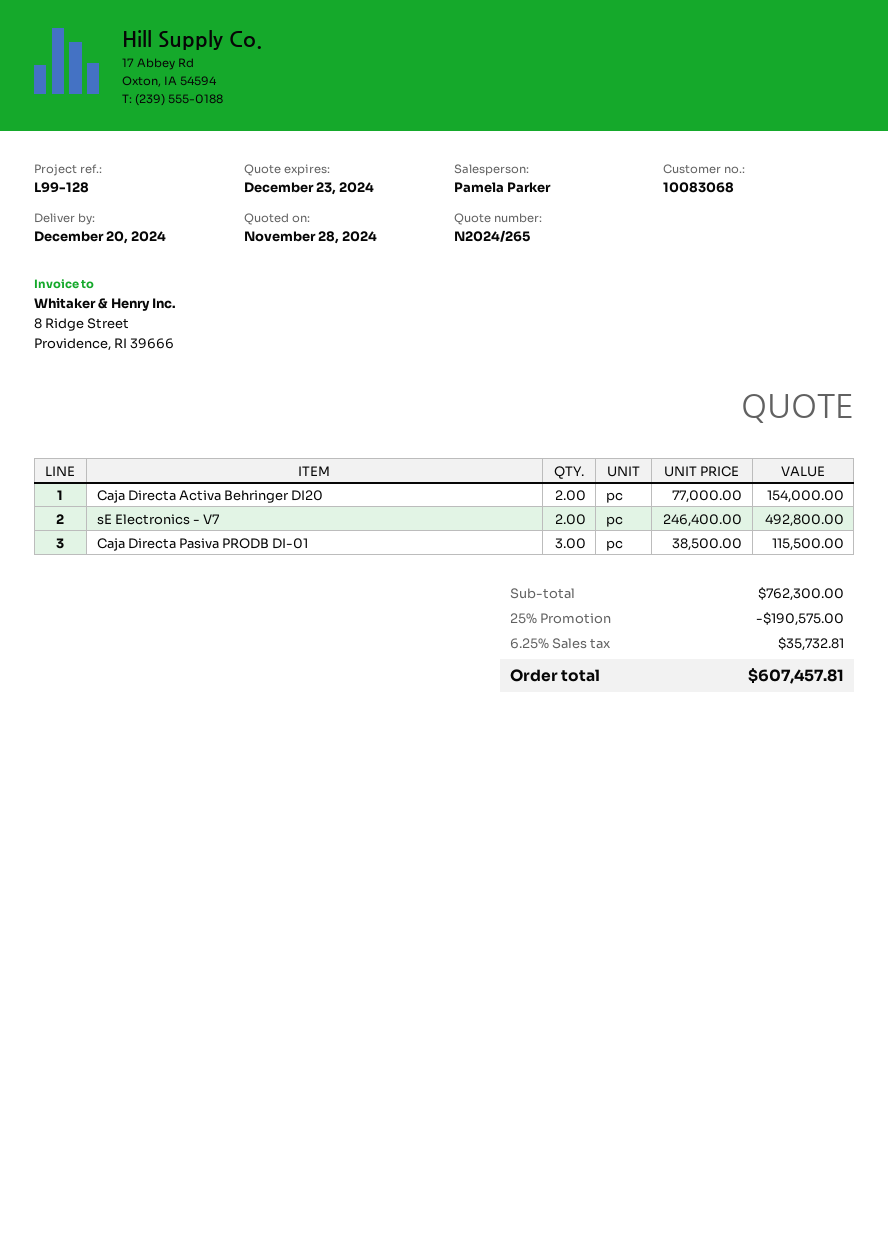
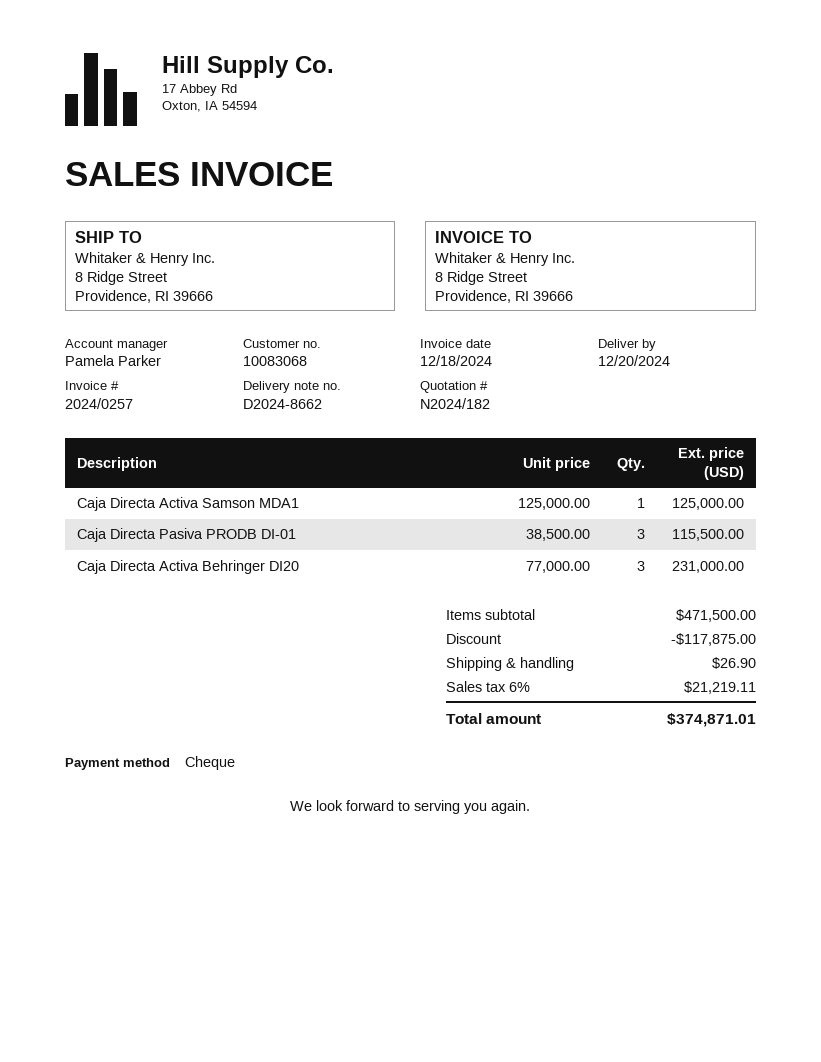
quote number: N2024/265 -> N2024/182
Caja Directa Activa Behringer DI20: 2 x 77000.00 = 154000.00 -> 3 x 77000.00 = 231000.00
sE Electronics - V7: 2 x 246400.00 = 492800.00 -> none
Caja Directa Activa Samson MDA1: none -> 1 x 125000.00 = 125000.00
subtotal: 762300.00 -> 471500.00
discount: 190575.00 -> 117875.00
shipping: none -> 26.90
tax: 6.25% = 35732.81 -> 6% = 21219.11
total: 607457.81 -> 374871.01

